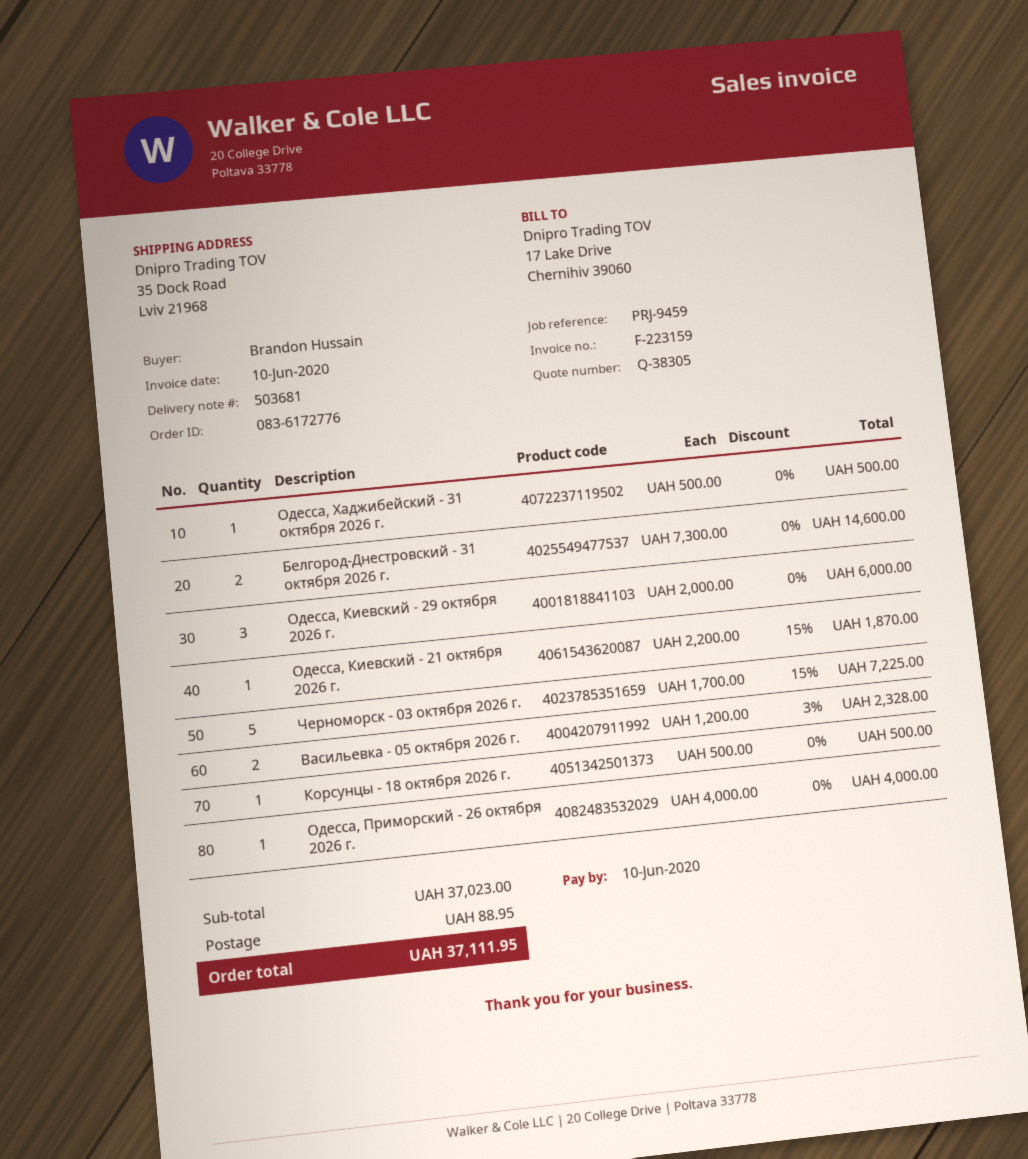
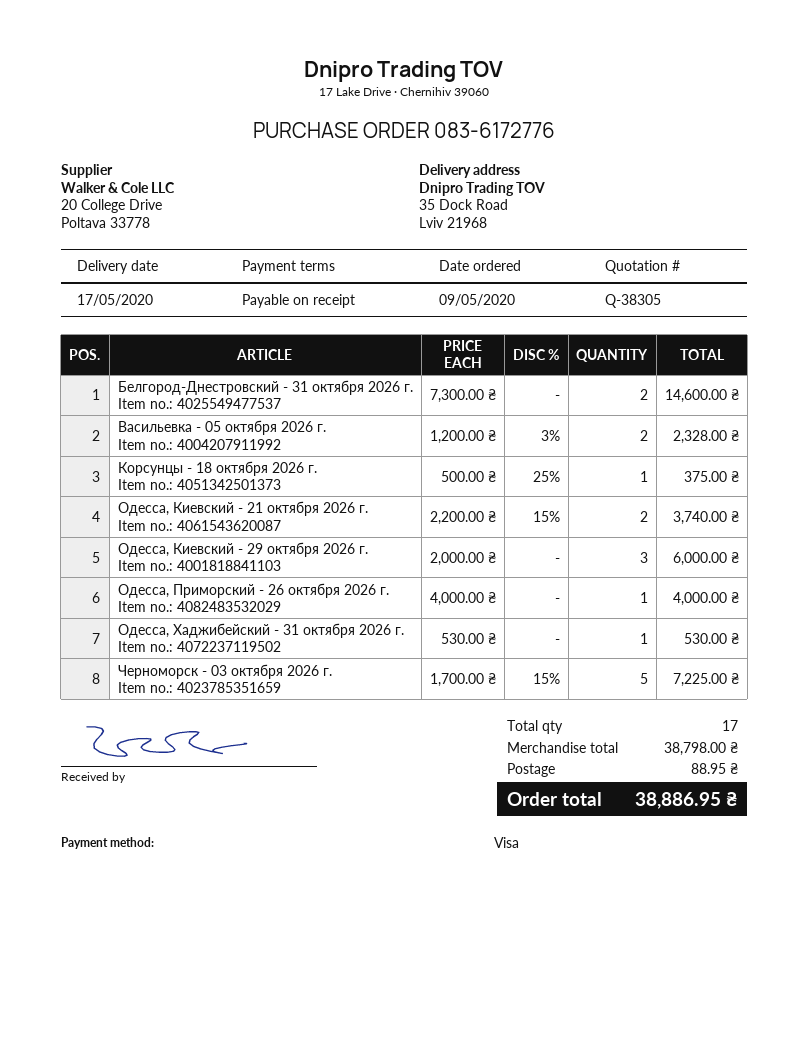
Одесса, Хаджибейский - 31 октября 2026 г.: 1 x 500.00 = 500.00 -> 1 x 530.00 = 530.00
Одесса, Киевский - 21 октября 2026 г.: 1 x 2200.00 - 15% = 1870.00 -> 2 x 2200.00 - 15% = 3740.00
Корсунцы - 18 октября 2026 г.: 1 x 500.00 = 500.00 -> 1 x 500.00 - 25% = 375.00
subtotal: 37023.00 -> 38798.00
total: 37111.95 -> 38886.95

